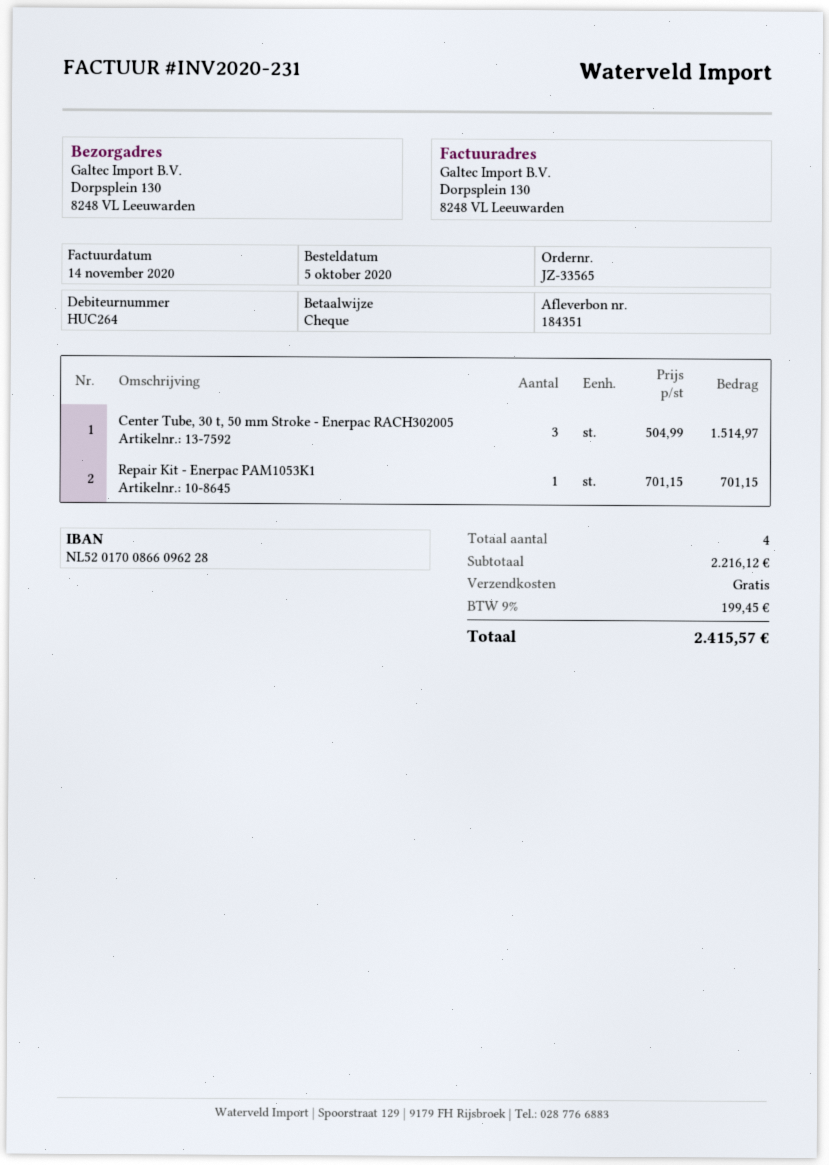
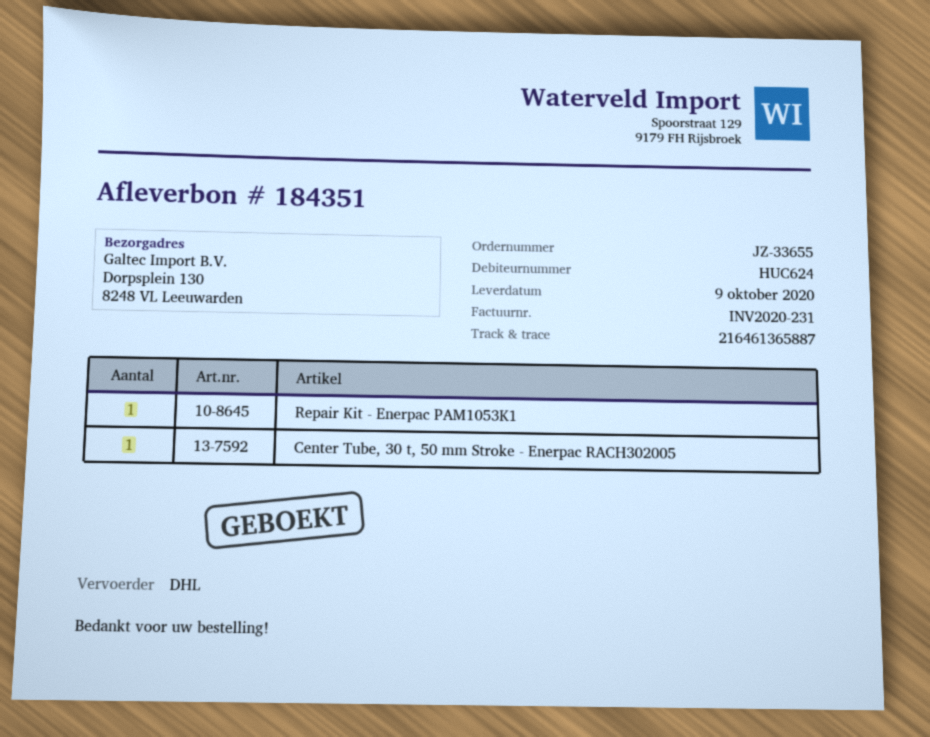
order number: JZ-33565 -> JZ-33655
customer number: HUC264 -> HUC624
Center Tube, 30 t, 50 mm Stroke - Enerpac RACH302005: 3 -> 1

